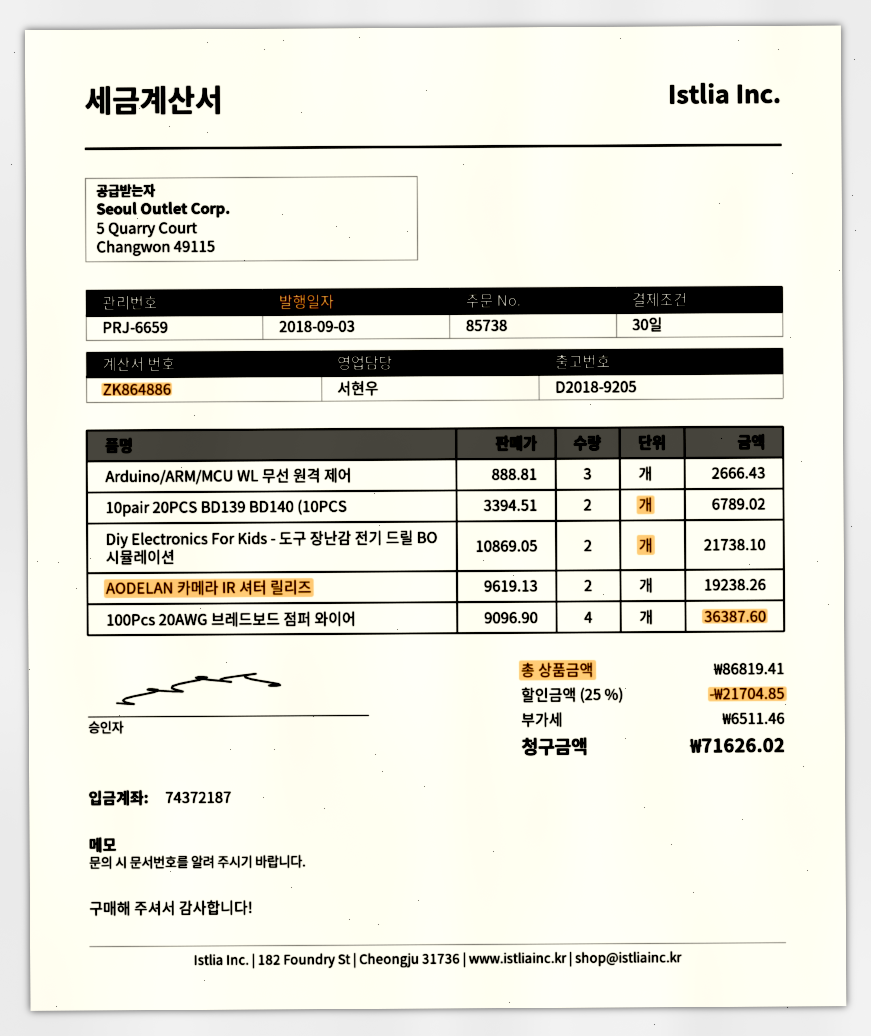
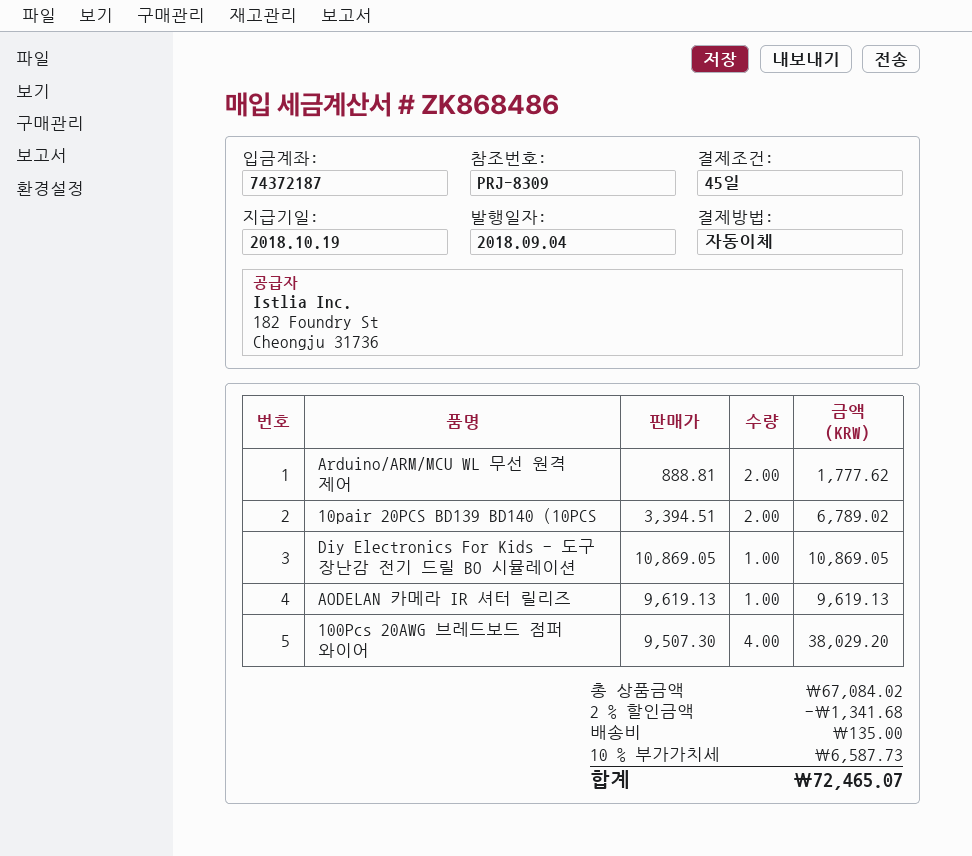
invoice number: ZK864886 -> ZK868486
invoice date: 2018-09-03 -> 2018-09-04
payment terms: 30 days -> 45 days
reference: PRJ-6659 -> PRJ-8309
Arduino/ARM/MCU WL 무선 원격 제어: 3 x 888.81 = 2666.43 -> 2 x 888.81 = 1777.62
Diy Electronics For Kids - 도구 장난감 전기 드릴 BO 시뮬레이션: 2 x 10869.05 = 21738.10 -> 1 x 10869.05 = 10869.05
AODELAN 카메라 IR 셔터 릴리즈: 2 x 9619.13 = 19238.26 -> 1 x 9619.13 = 9619.13
100Pcs 20AWG 브레드보드 점퍼 와이어: 4 x 9096.90 = 36387.60 -> 4 x 9507.30 = 38029.20
subtotal: 86819.41 -> 67084.02
discount: 25% = 21704.85 -> 2% = 1341.68
shipping: none -> 135.00
tax: 6511.46 -> 6587.73
total: 71626.02 -> 72465.07

